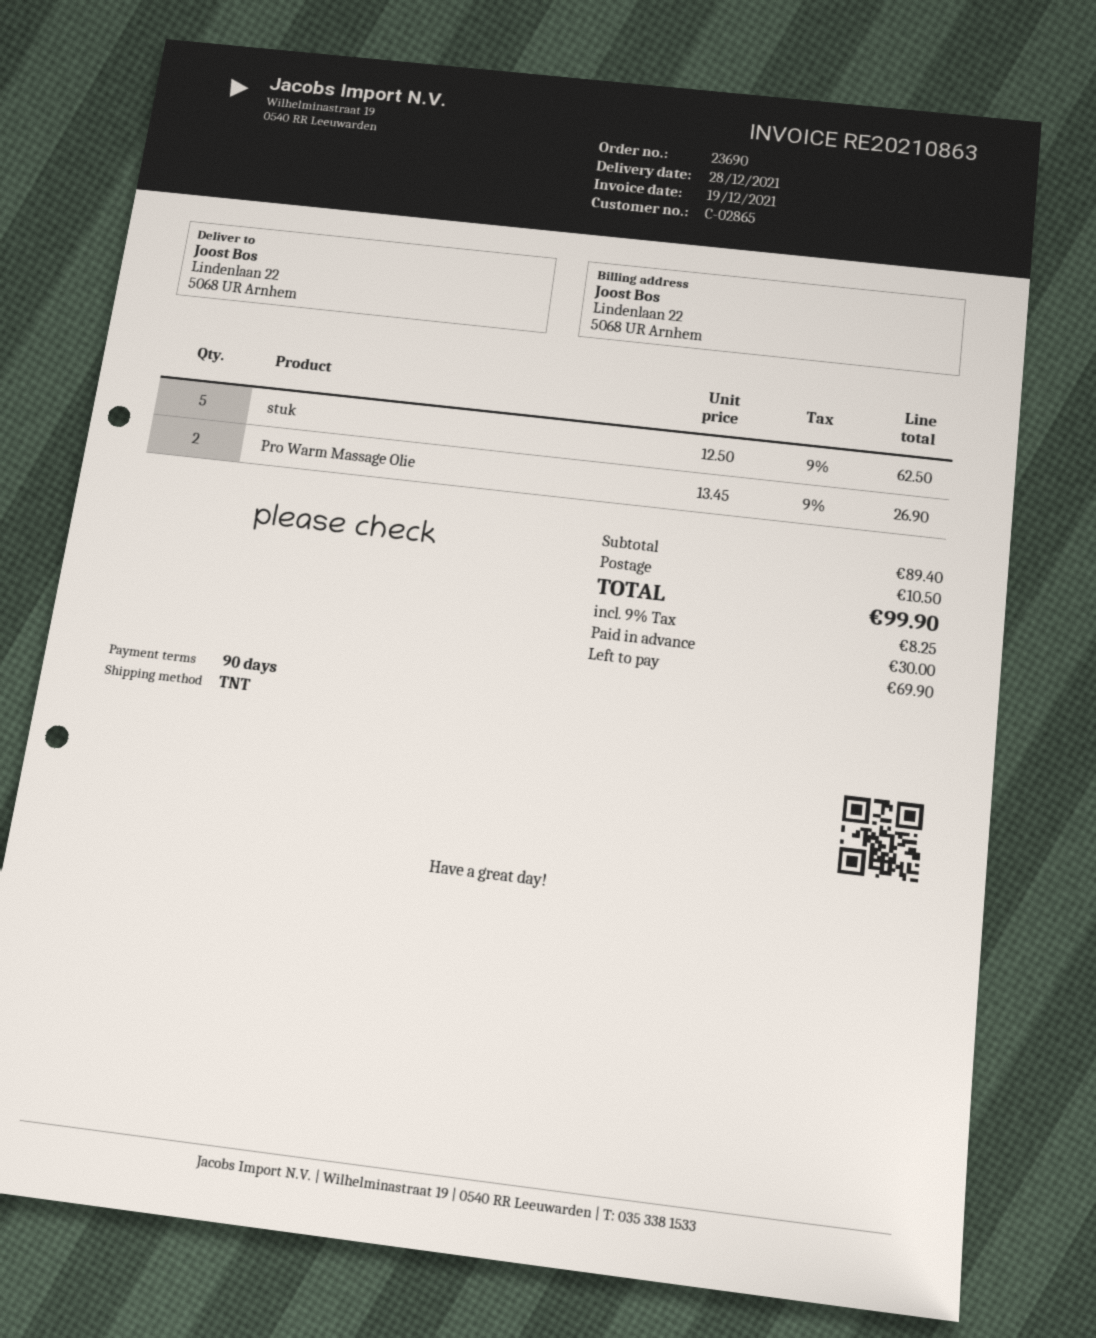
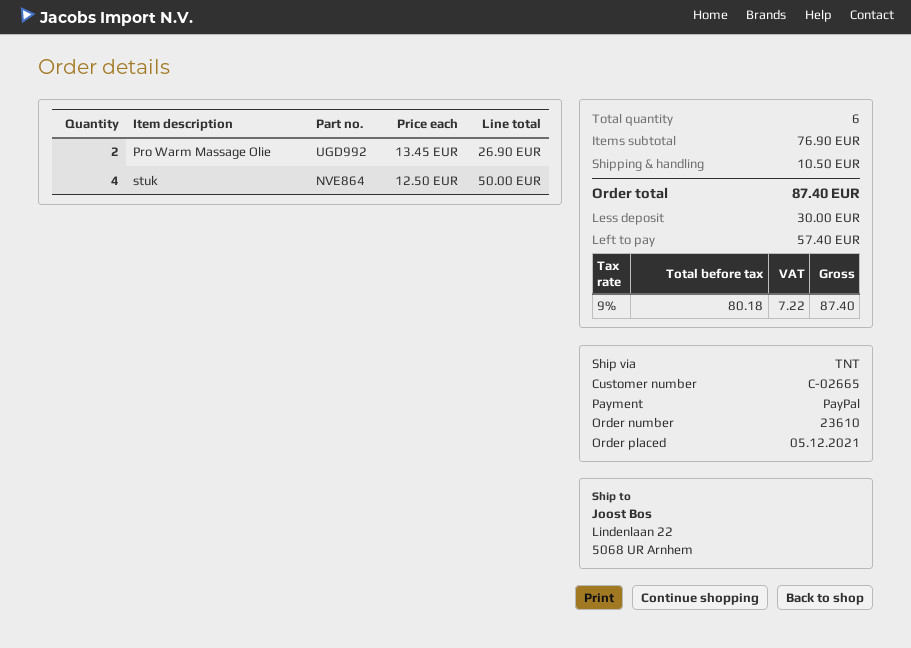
order number: 23690 -> 23610
customer number: C-02865 -> C-02665
stuk: 5 x 12.50 = 62.50 -> 4 x 12.50 = 50.00
subtotal: 89.40 -> 76.90
tax: 9% = 8.25 -> 9% = 7.22
total: 99.90 -> 87.40
balance: 69.90 -> 57.40

